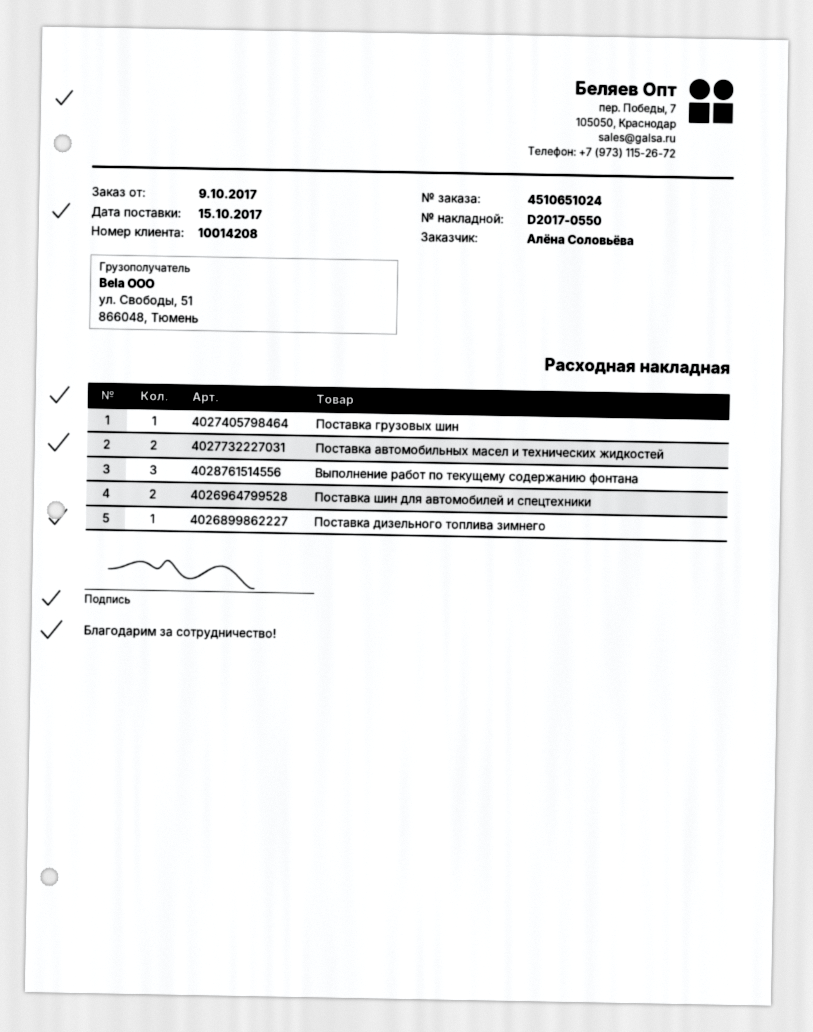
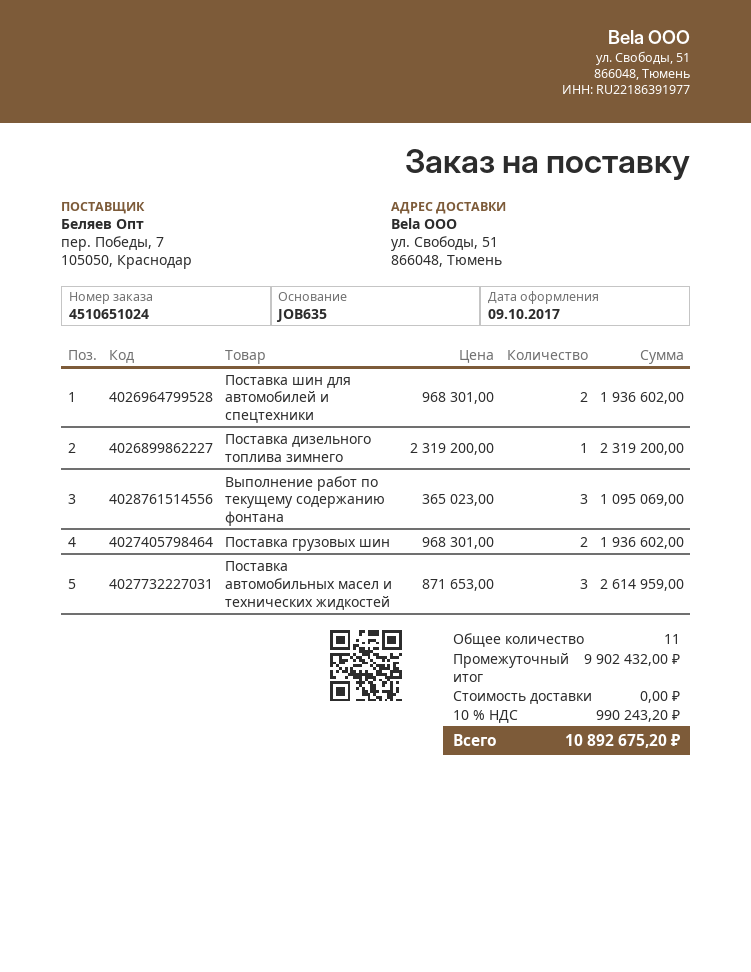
Поставка грузовых шин: 1 -> 2
Поставка автомобильных масел и технических жидкостей: 2 -> 3

